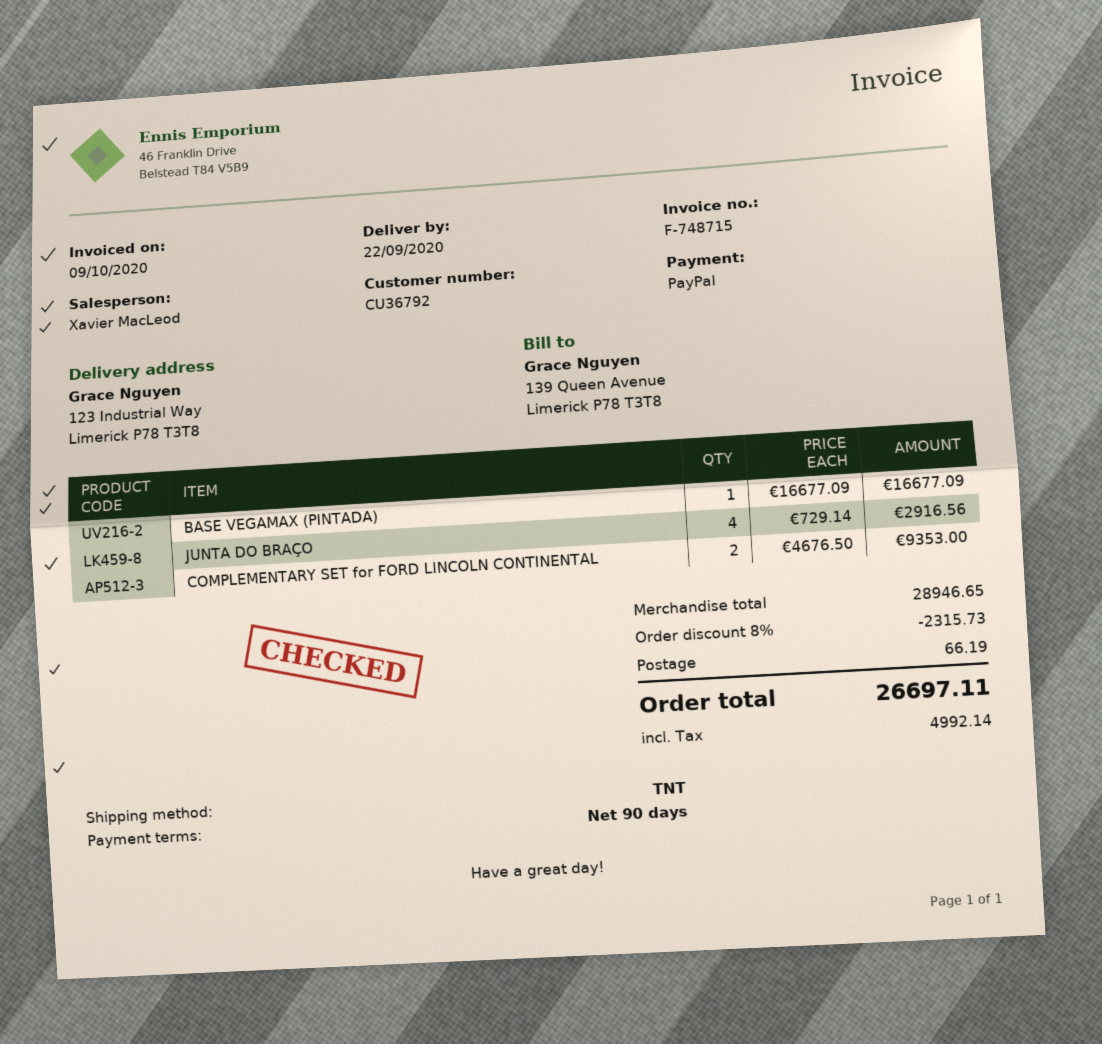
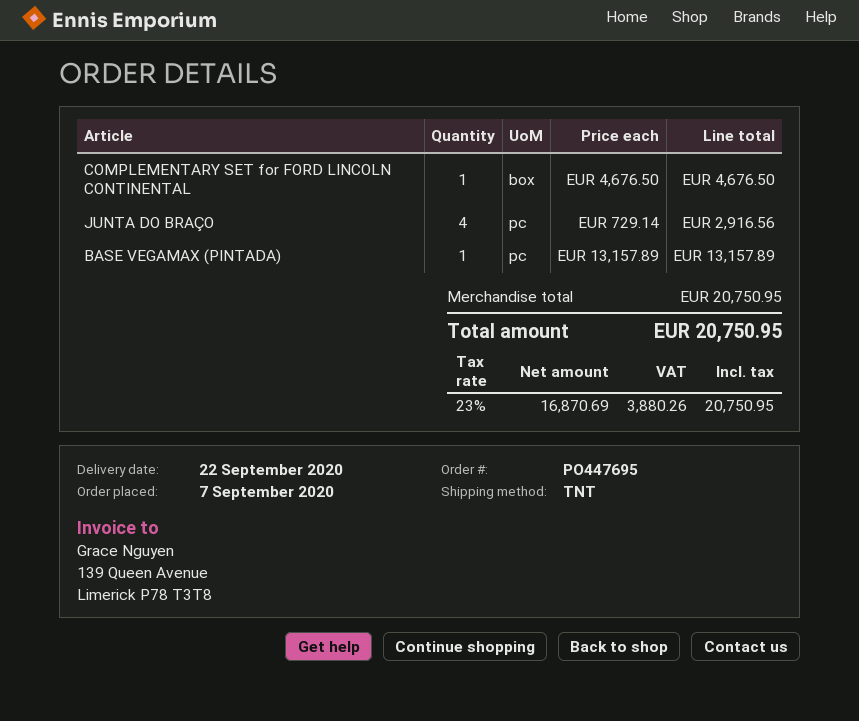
BASE VEGAMAX (PINTADA): 1 x 16677.09 = 16677.09 -> 1 x 13157.89 = 13157.89
COMPLEMENTARY SET for FORD LINCOLN CONTINENTAL: 2 x 4676.50 = 9353.00 -> 1 x 4676.50 = 4676.50
subtotal: 28946.65 -> 20750.95
discount: 8% = 2315.73 -> none
shipping: 66.19 -> none
tax: 4992.14 -> 3880.26
total: 26697.11 -> 20750.95

